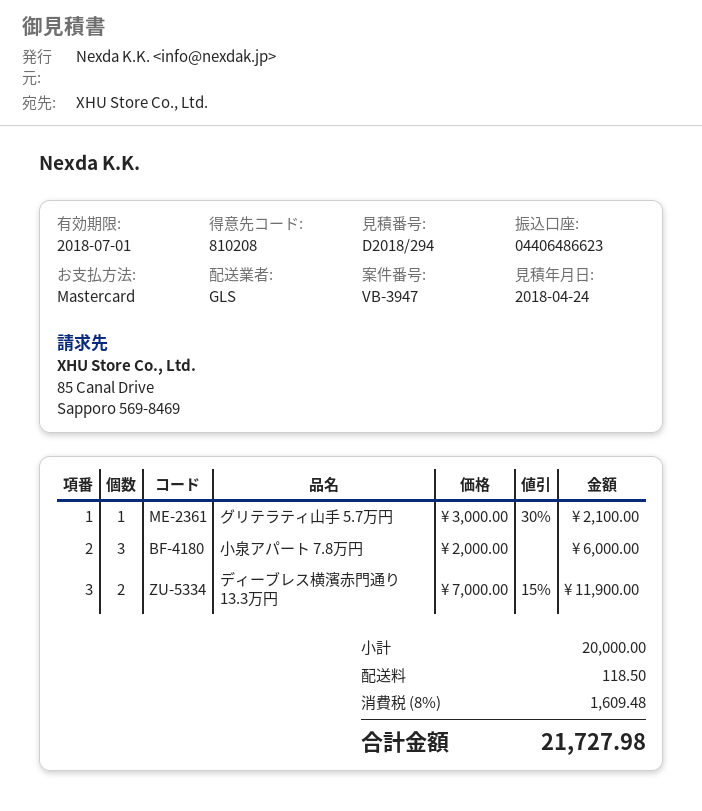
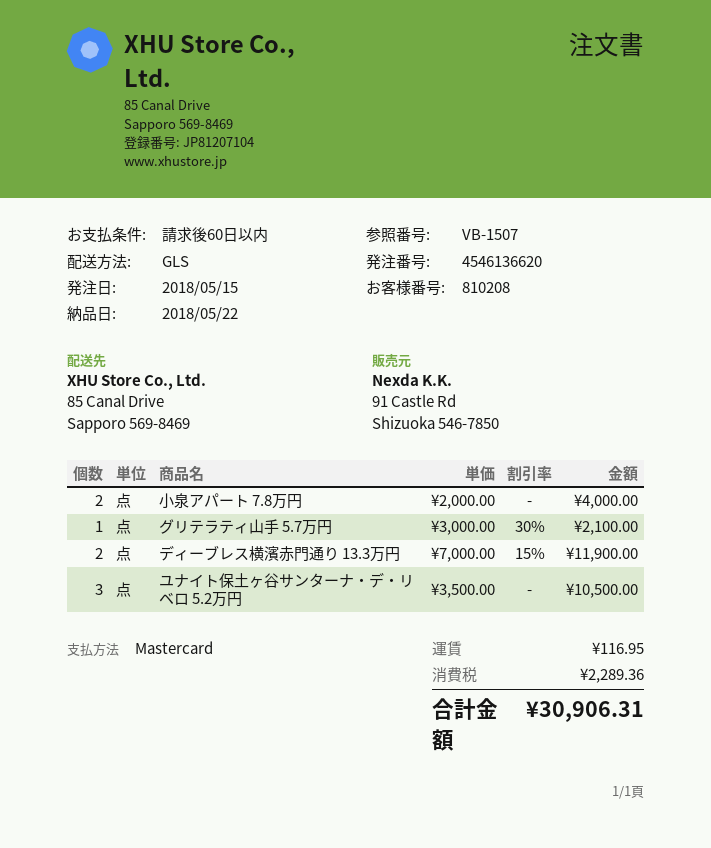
reference: VB-3947 -> VB-1507
小泉アパート 7.8万円: 3 x 2000.00 = 6000.00 -> 2 x 2000.00 = 4000.00
ユナイト保土ヶ谷サンターナ・デ・リベロ 5.2万円: none -> 3 x 3500.00 = 10500.00
shipping: 118.50 -> 116.95
tax: 1609.48 -> 2289.36
total: 21727.98 -> 30906.31

